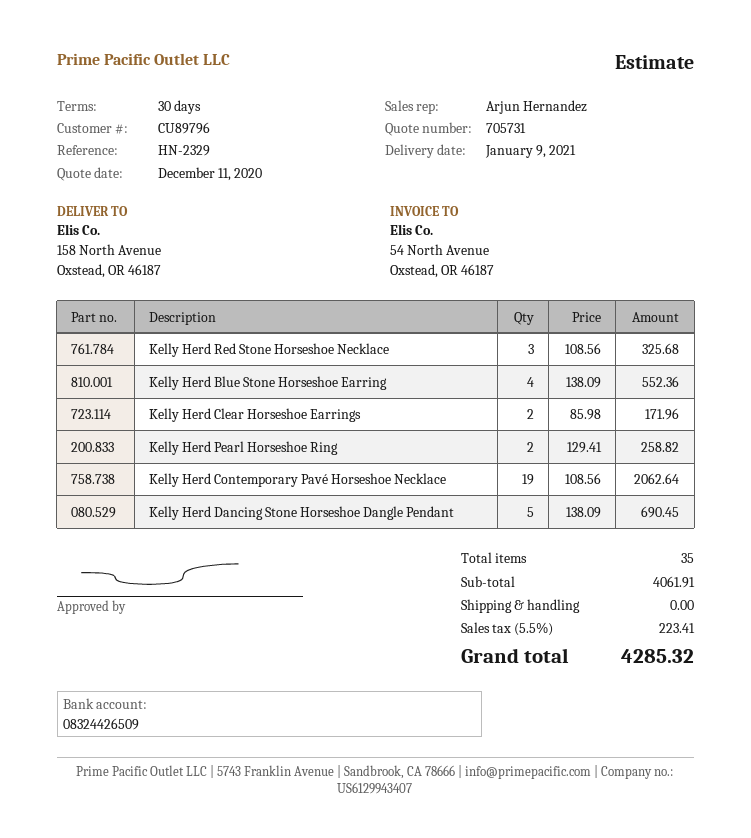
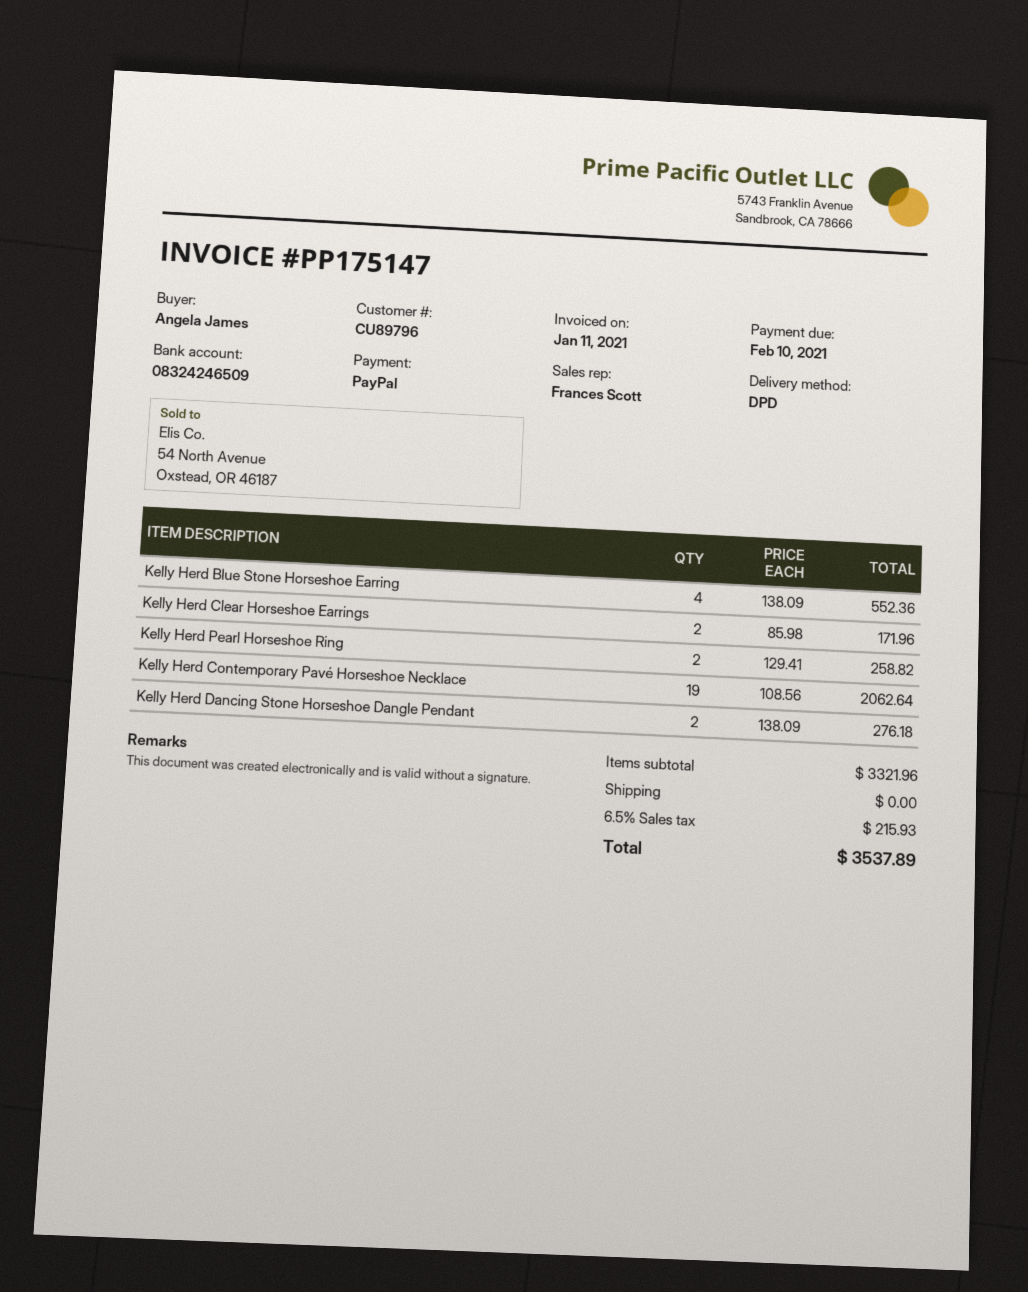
sales rep: Arjun Hernandez -> Frances Scott
bank account: 08324426509 -> 08324246509
Kelly Herd Red Stone Horseshoe Necklace: 3 x 108.56 = 325.68 -> none
Kelly Herd Dancing Stone Horseshoe Dangle Pendant: 5 x 138.09 = 690.45 -> 2 x 138.09 = 276.18
subtotal: 4061.91 -> 3321.96
tax: 5.5% = 223.41 -> 6.5% = 215.93
total: 4285.32 -> 3537.89

